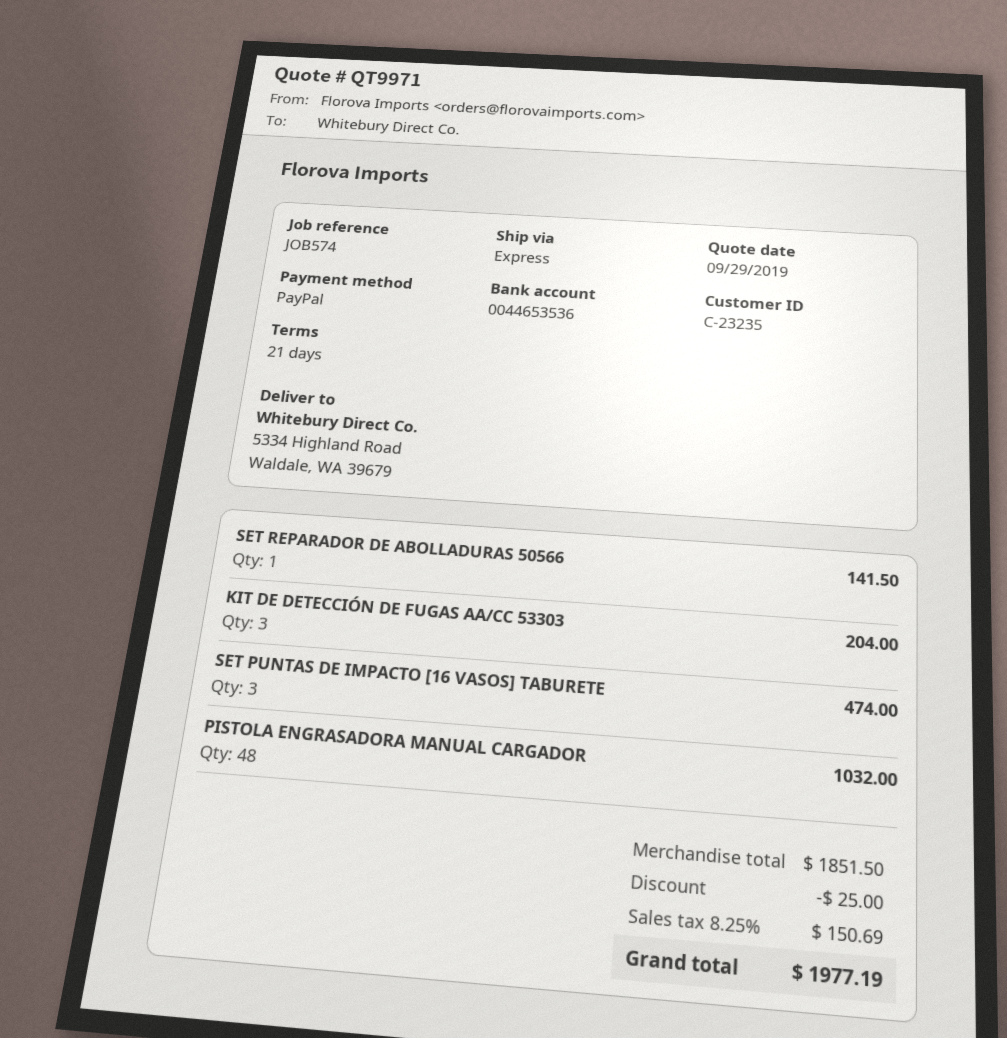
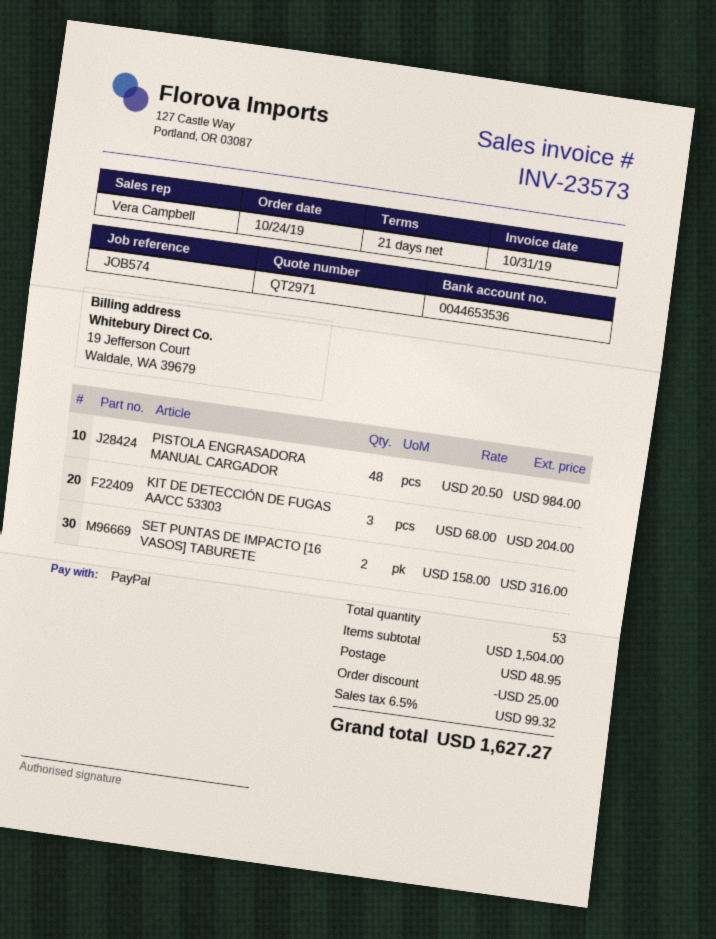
quote number: QT9971 -> QT2971
SET REPARADOR DE ABOLLADURAS 50566: 1 for 141.50 -> none
SET PUNTAS DE IMPACTO [16 VASOS] TABURETE: 3 for 474.00 -> 2 for 316.00
PISTOLA ENGRASADORA MANUAL CARGADOR: 48 for 1032.00 -> 48 for 984.00
subtotal: 1851.50 -> 1504.00
shipping: none -> 48.95
tax: 8.25% = 150.69 -> 6.5% = 99.32
total: 1977.19 -> 1627.27

